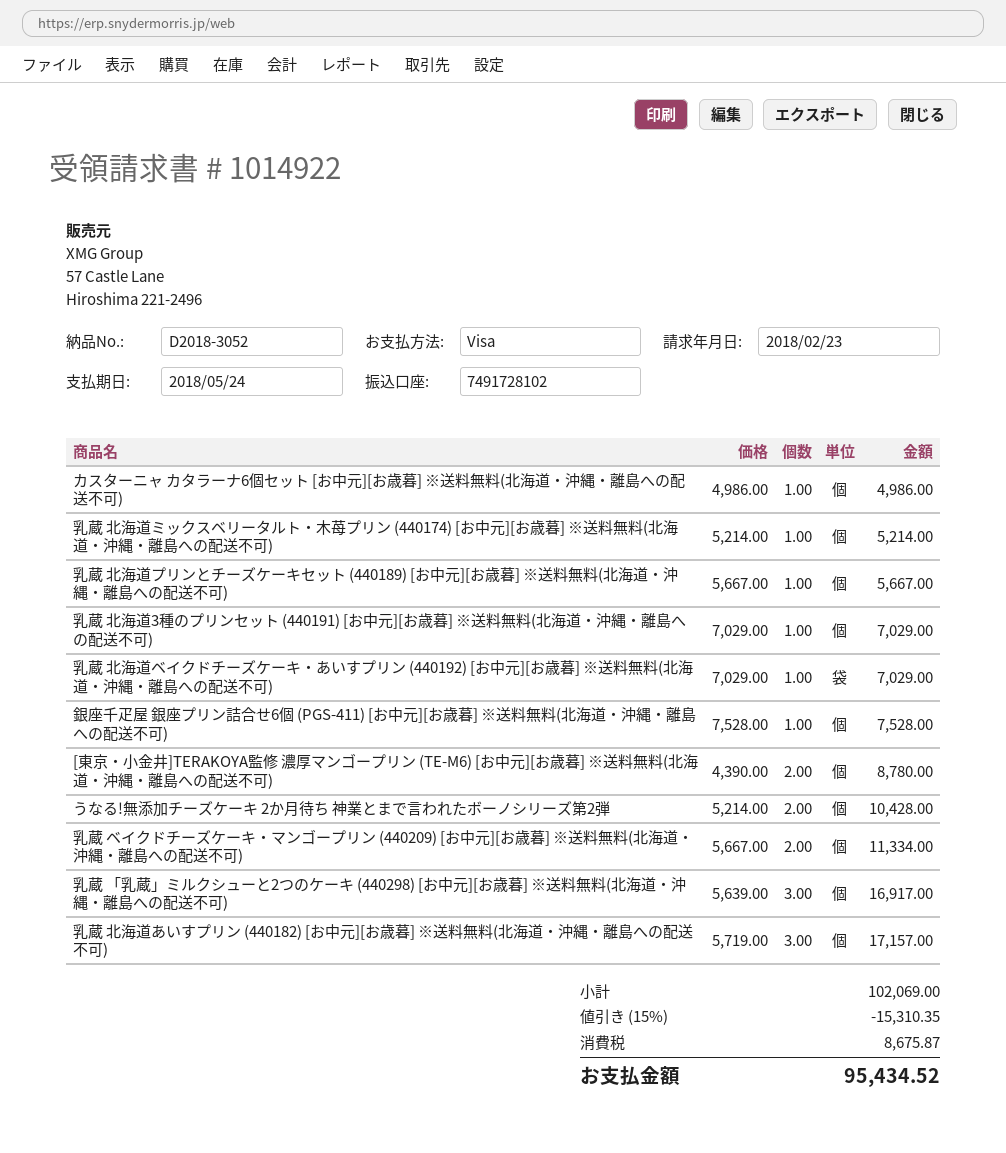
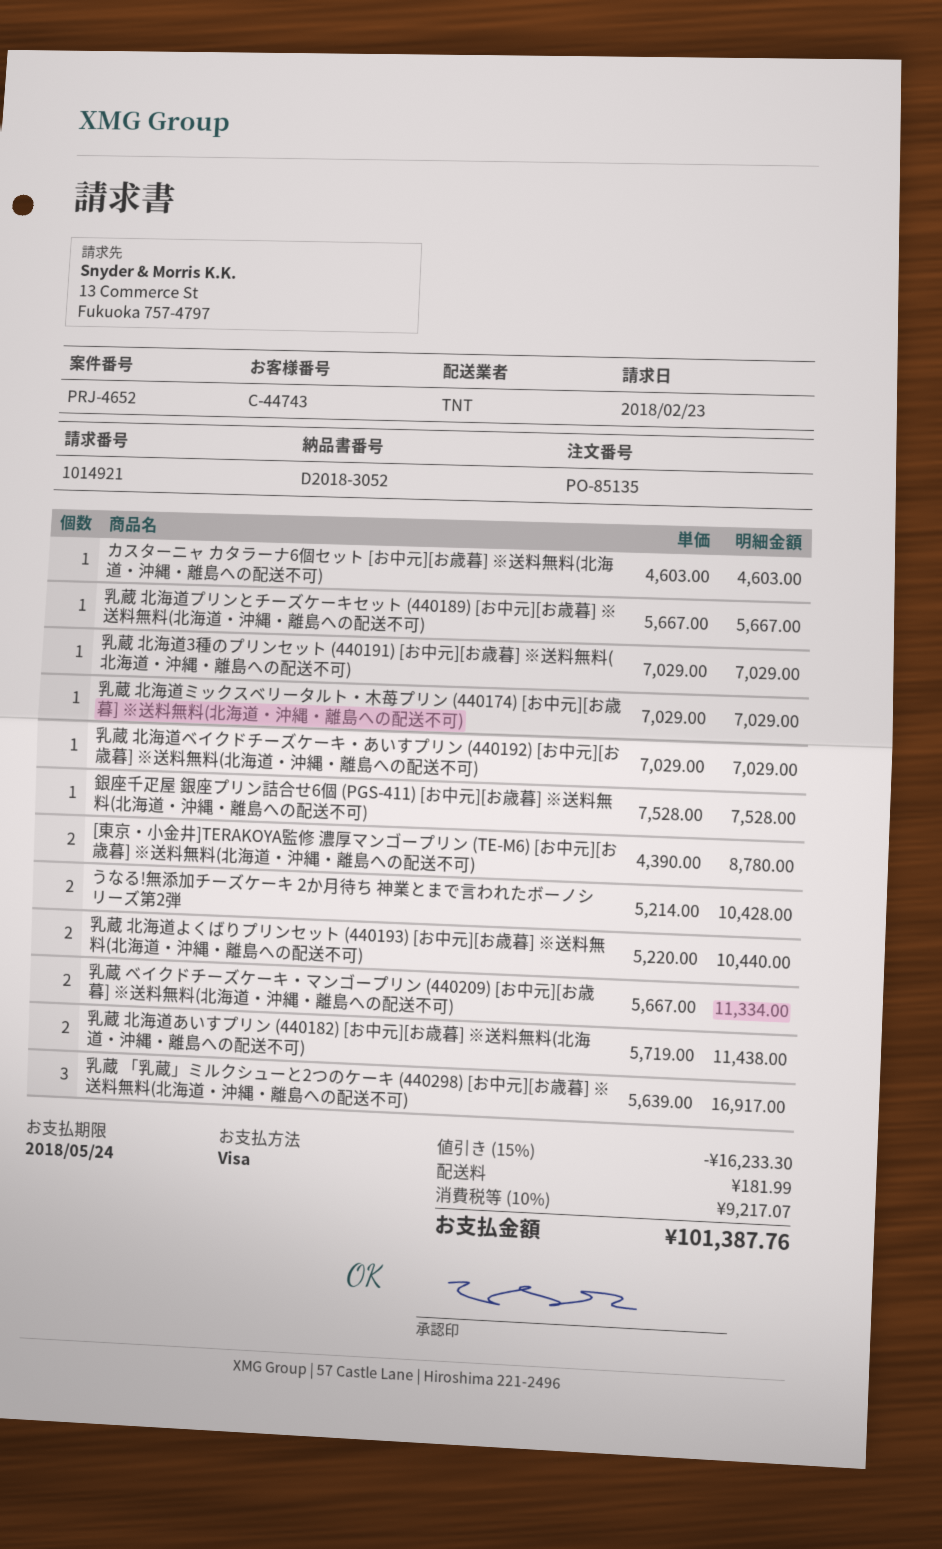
invoice number: 1014922 -> 1014921
カスターニャ カタラーナ6個セット [お中元][お歳暮] ※送料無料(北海道・沖縄・離島への配送不可): 1 x 4986.00 = 4986.00 -> 1 x 4603.00 = 4603.00
乳蔵 北海道ミックスベリータルト・木苺プリン (440174) [お中元][お歳暮] ※送料無料(北海道・沖縄・離島への配送不可): 1 x 5214.00 = 5214.00 -> 1 x 7029.00 = 7029.00
乳蔵 北海道あいすプリン (440182) [お中元][お歳暮] ※送料無料(北海道・沖縄・離島への配送不可): 3 x 5719.00 = 17157.00 -> 2 x 5719.00 = 11438.00
乳蔵 北海道よくばりプリンセット (440193) [お中元][お歳暮] ※送料無料(北海道・沖縄・離島への配送不可): none -> 2 x 5220.00 = 10440.00
discount: 15% = 15310.35 -> 15% = 16233.30
shipping: none -> 181.99
tax: 8675.87 -> 9217.07
total: 95434.52 -> 101387.76

